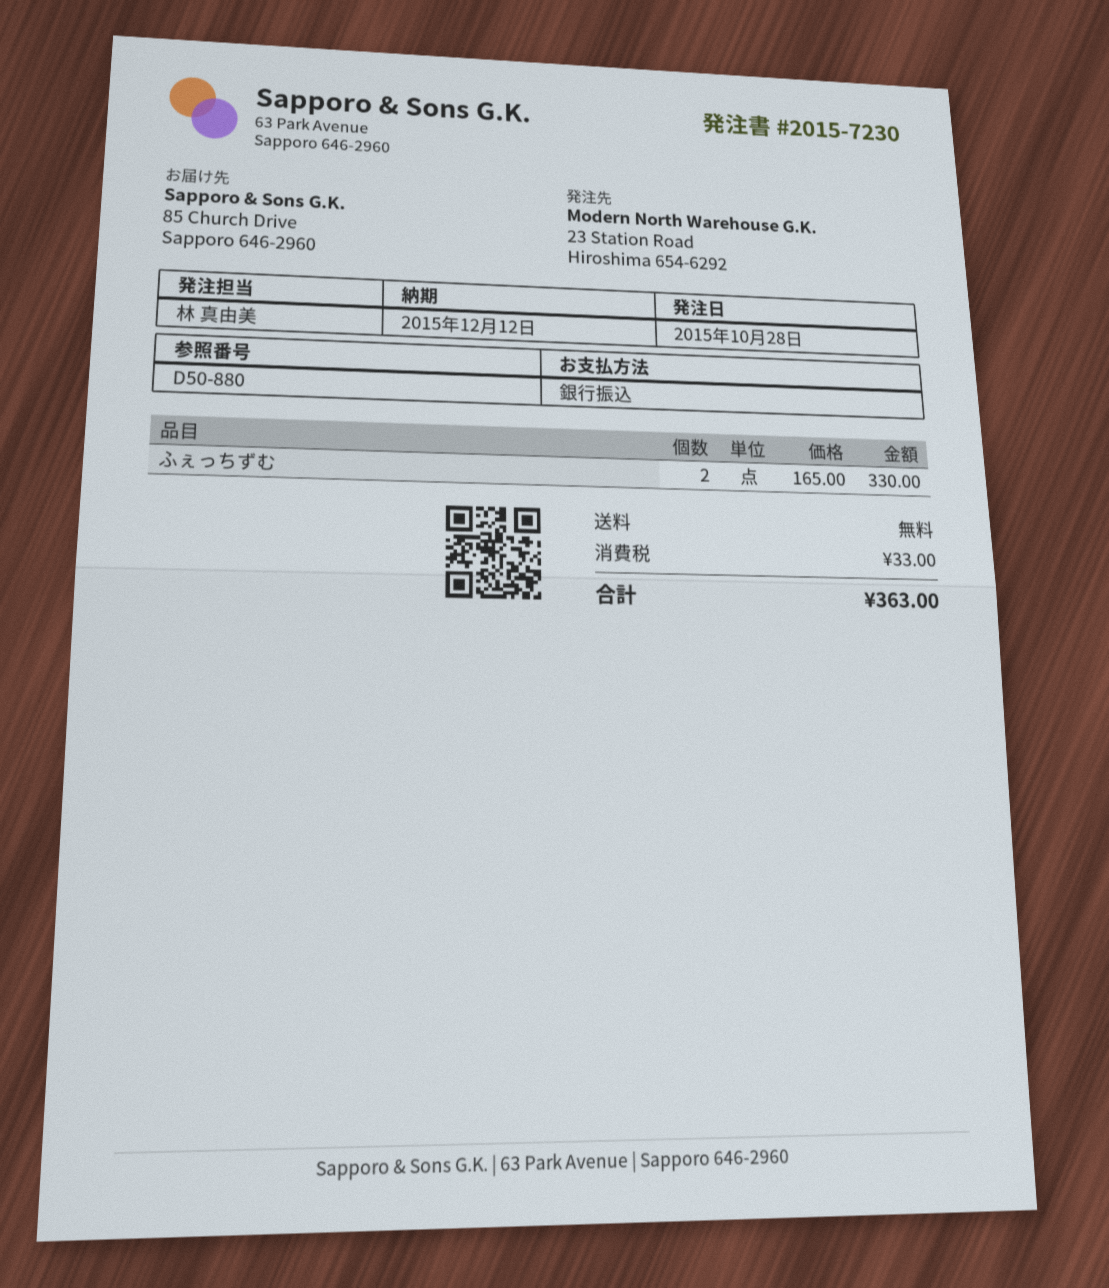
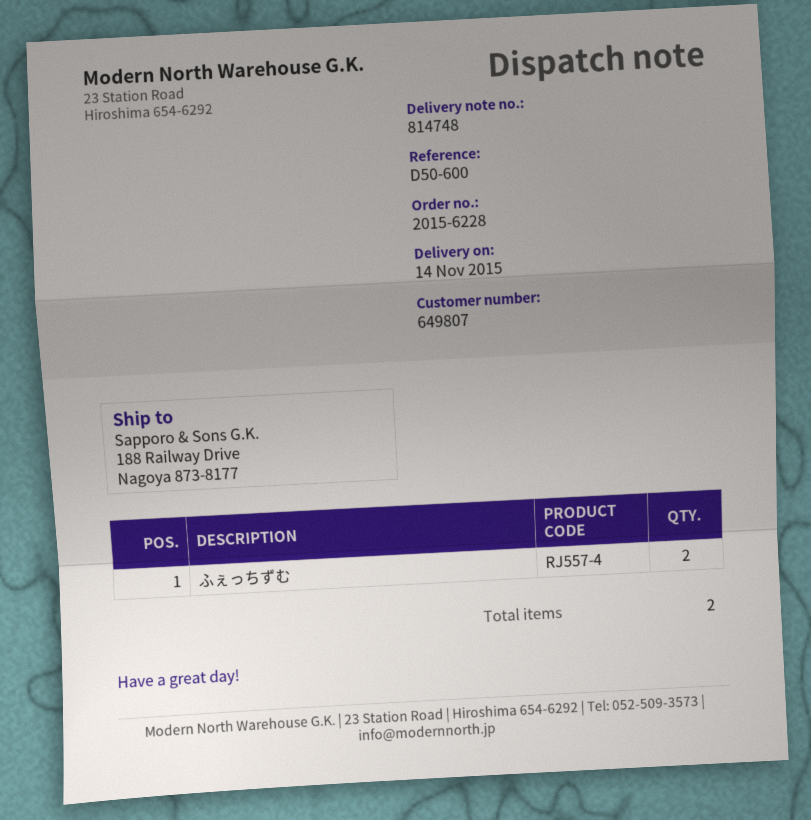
order number: 2015-7230 -> 2015-6228
delivery date: 2015-12-12 -> 2015-11-14
reference: D50-880 -> D50-600
ship to: 85 Church Drive, Sapporo 646-2960 -> 188 Railway Drive, Nagoya 873-8177

